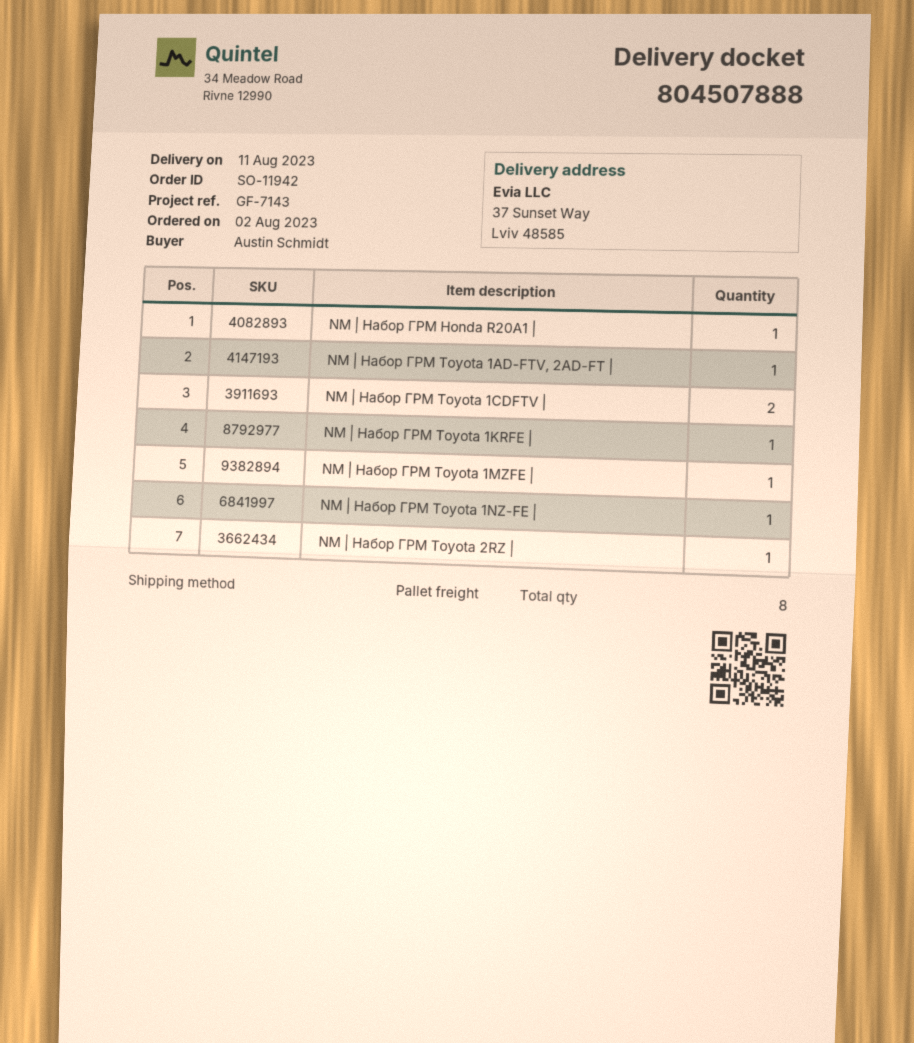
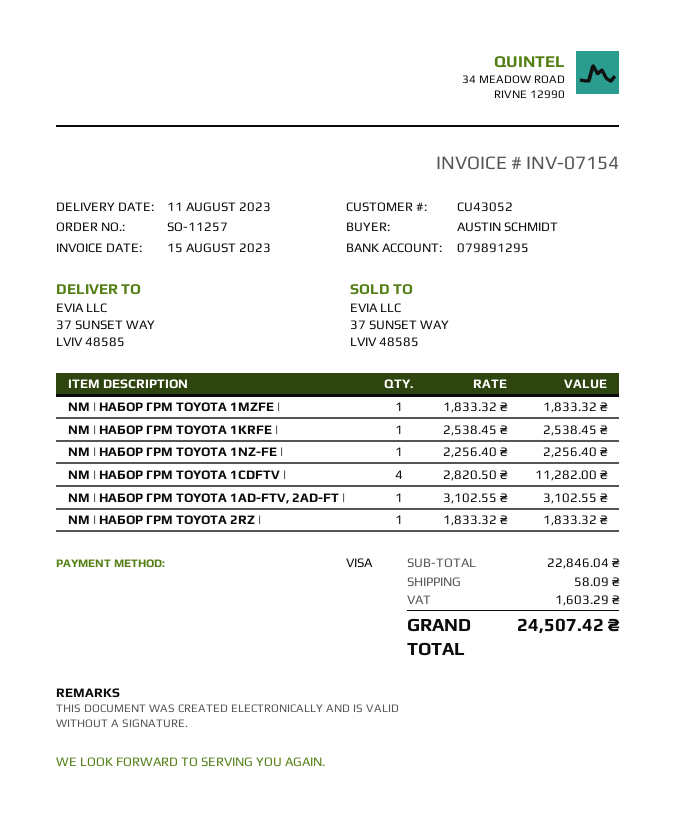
order number: SO-11942 -> SO-11257
NM | Набор ГРМ Honda R20A1 |: 1 -> none
NM | Набор ГРМ Toyota 1CDFTV |: 2 -> 4

